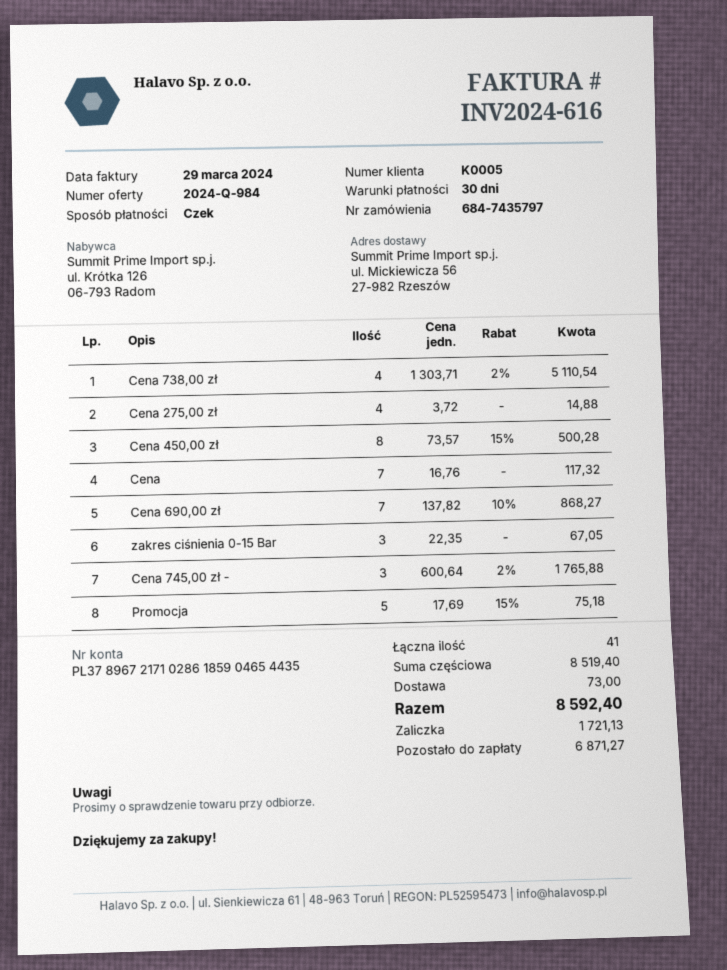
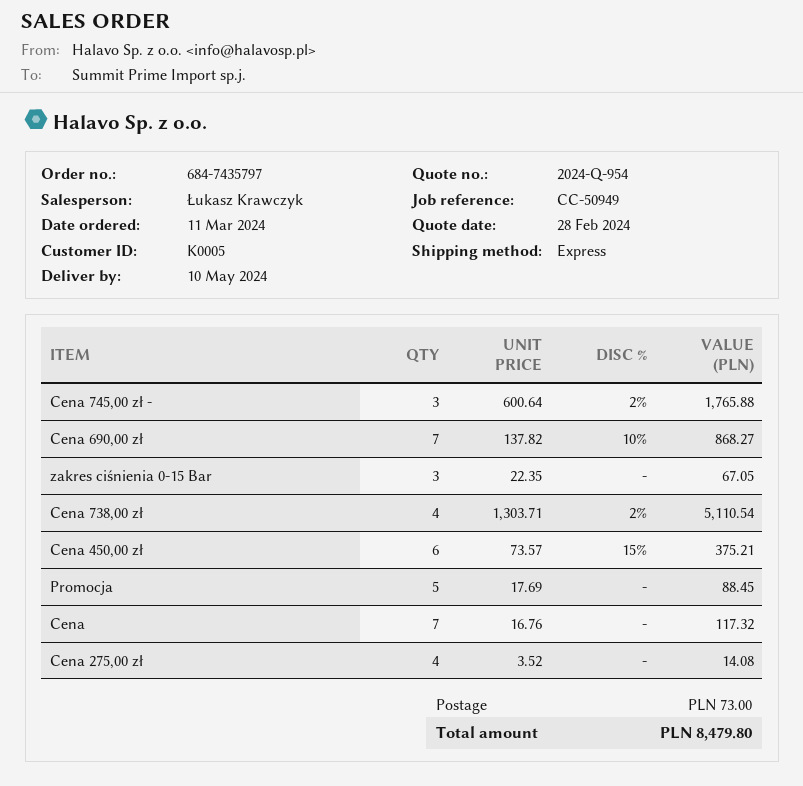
quote number: 2024-Q-984 -> 2024-Q-954
Cena 275,00 zł: 4 x 3.72 = 14.88 -> 4 x 3.52 = 14.08
Cena 450,00 zł: 8 x 73.57 - 15% = 500.28 -> 6 x 73.57 - 15% = 375.21
Promocja: 5 x 17.69 - 15% = 75.18 -> 5 x 17.69 = 88.45
total: 8592.40 -> 8479.80

